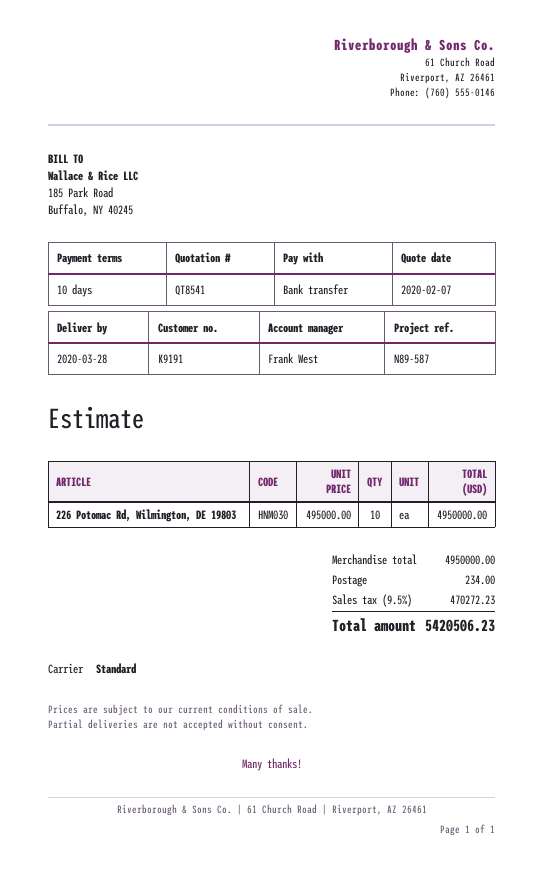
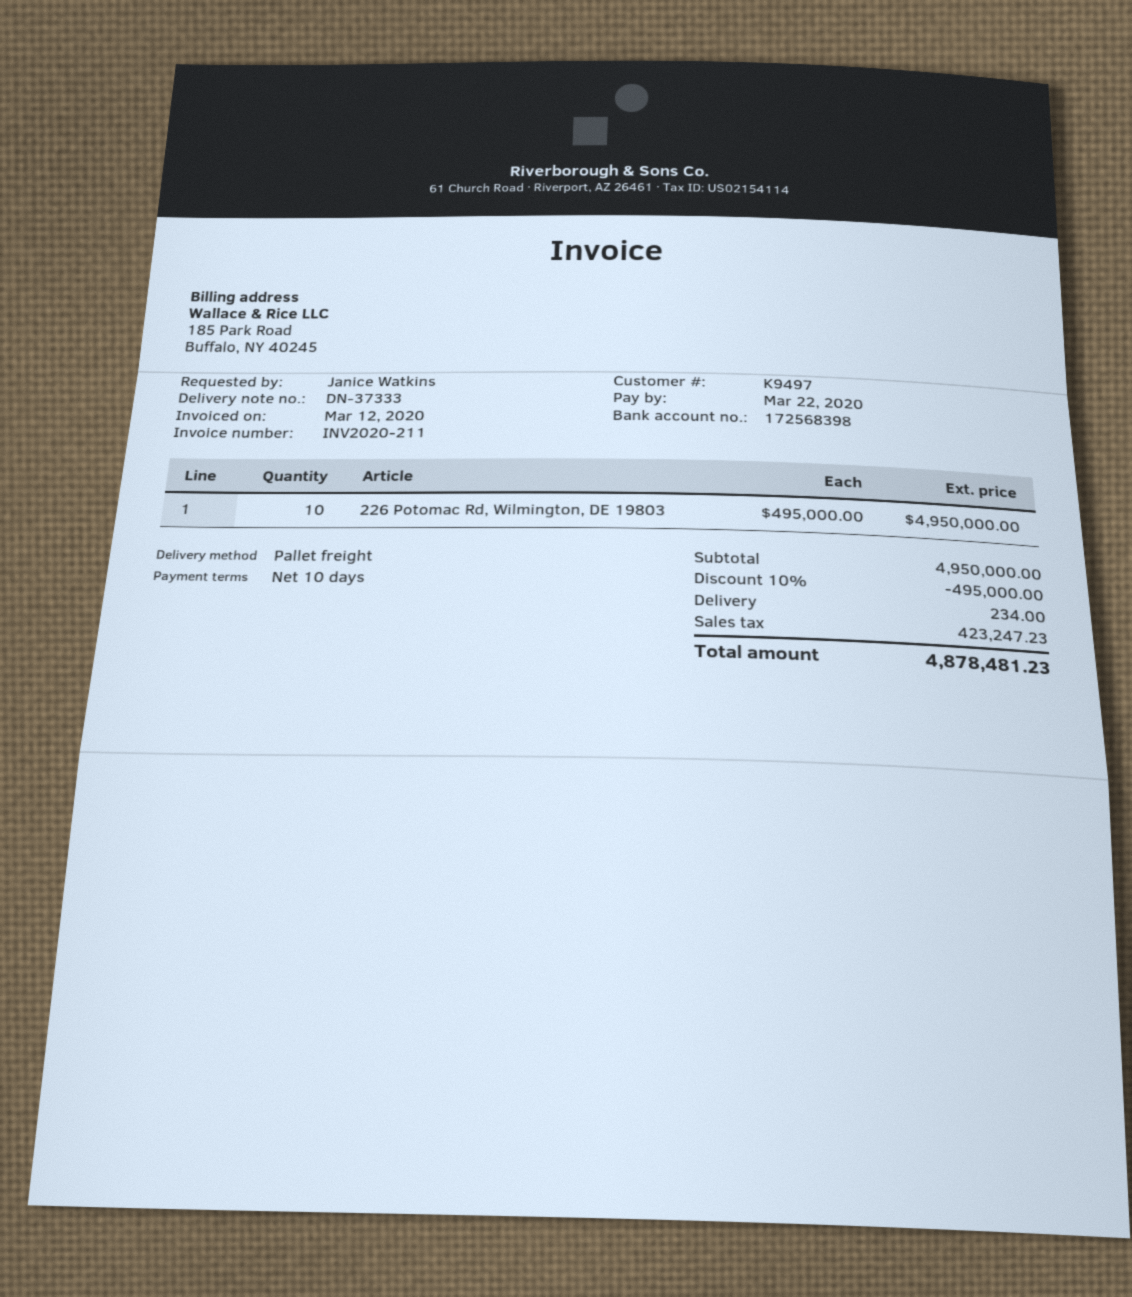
customer number: K9191 -> K9497
shipping method: standard -> pallet freight
discount: none -> 10% = 495000.00
tax: 470272.23 -> 423247.23
total: 5420506.23 -> 4878481.23

